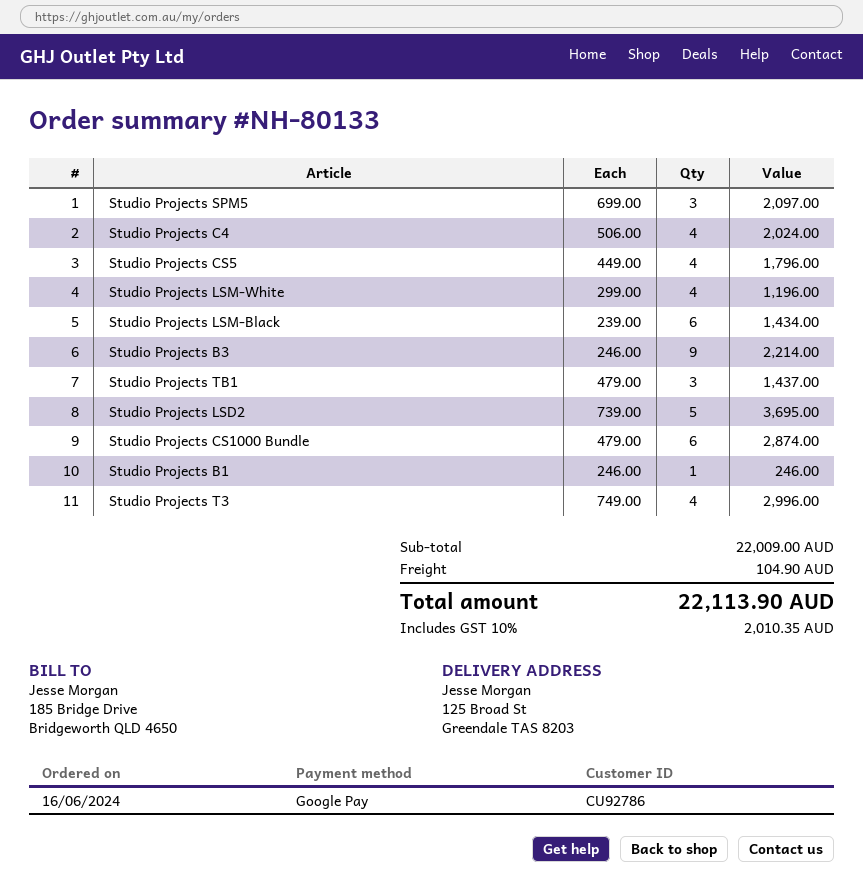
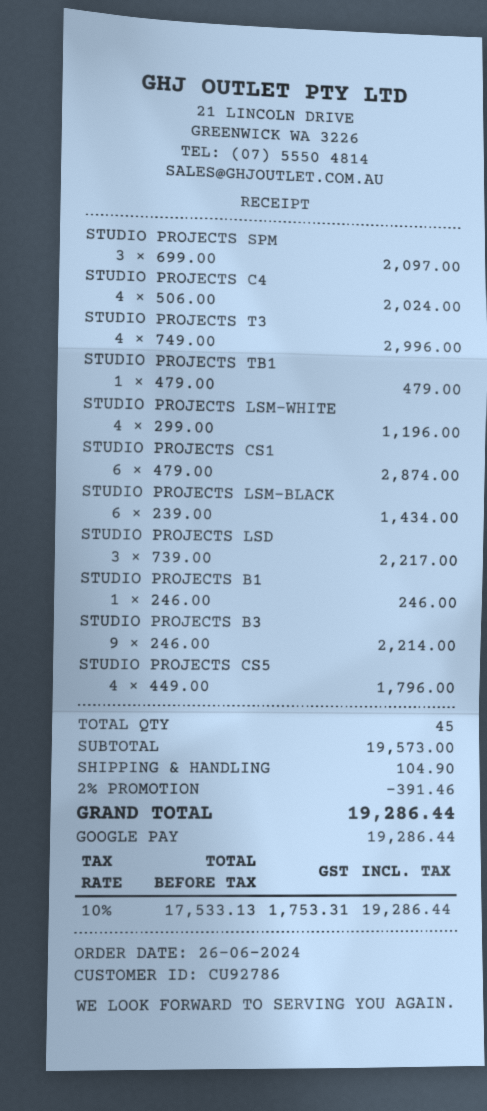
order date: 2024-06-16 -> 2024-06-26
Studio Projects TB1: 3 x 479.00 = 1437.00 -> 1 x 479.00 = 479.00
Studio Projects LSD2: 5 x 739.00 = 3695.00 -> 3 x 739.00 = 2217.00
subtotal: 22009.00 -> 19573.00
discount: none -> 2% = 391.46
tax: 10% = 2010.35 -> 10% = 1753.31
total: 22113.90 -> 19286.44

